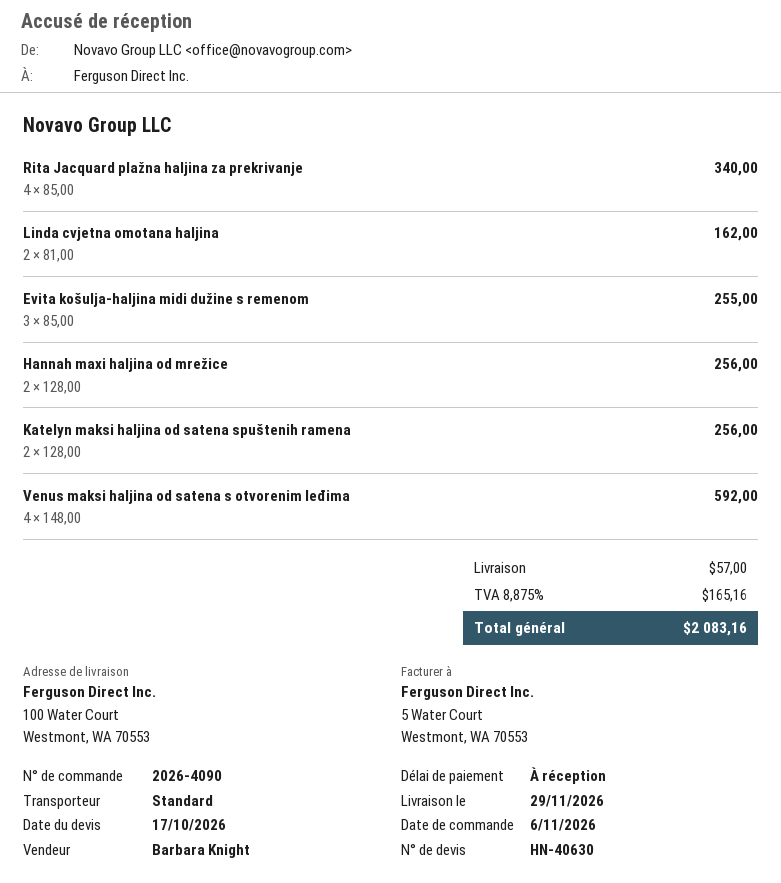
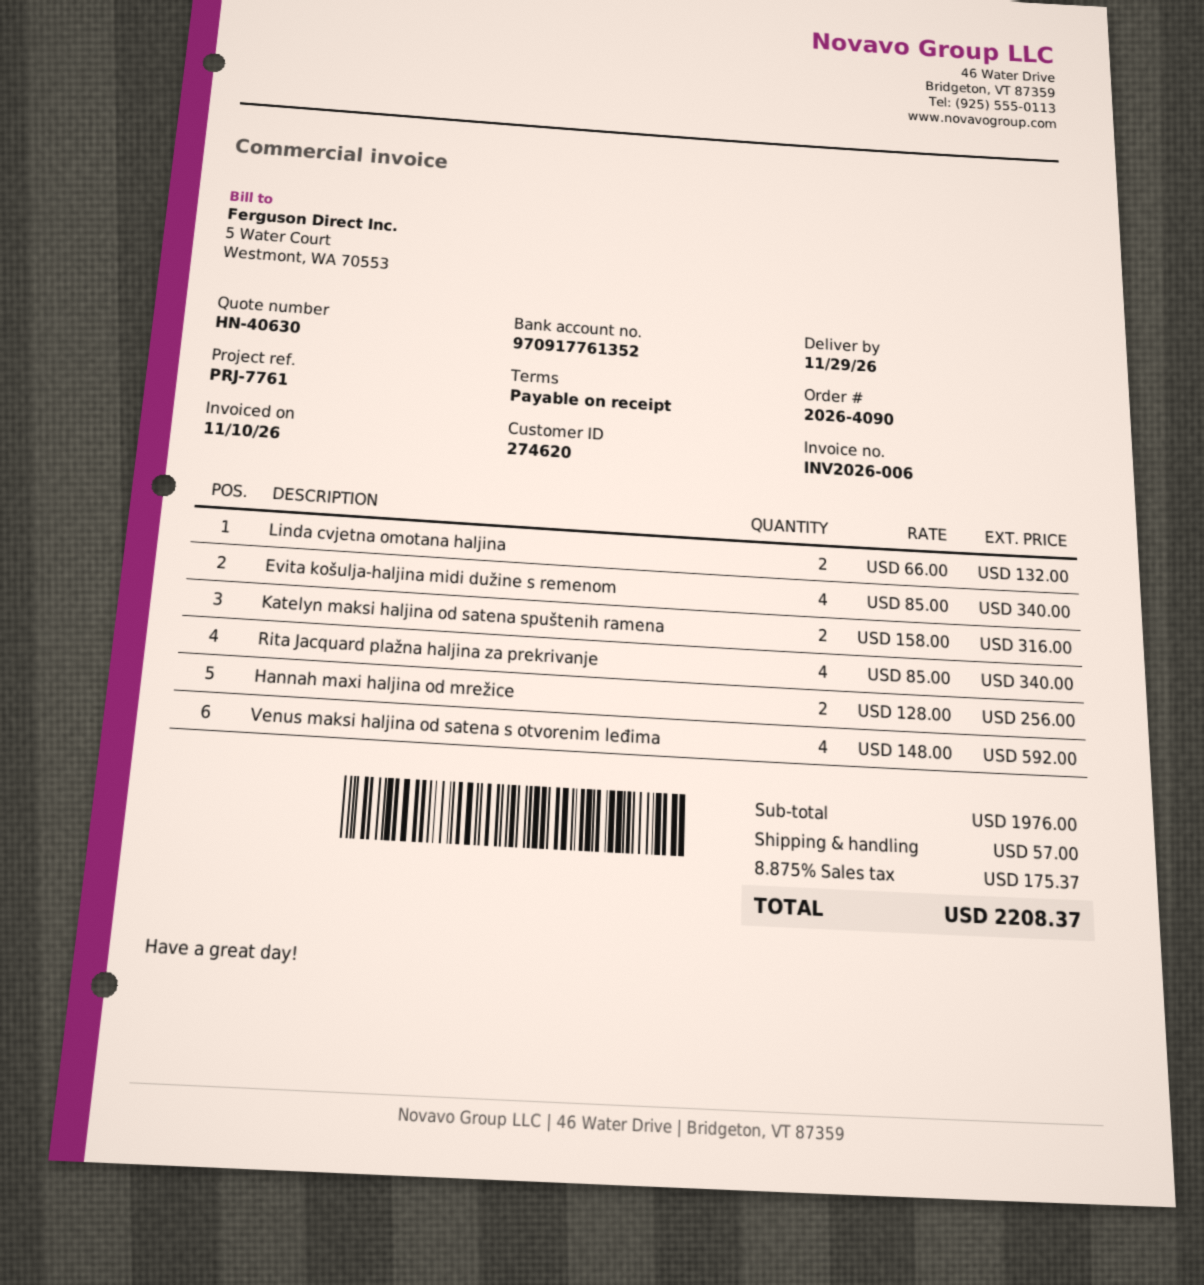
Linda cvjetna omotana haljina: 2 x 81.00 = 162.00 -> 2 x 66.00 = 132.00
Evita košulja-haljina midi dužine s remenom: 3 x 85.00 = 255.00 -> 4 x 85.00 = 340.00
Katelyn maksi haljina od satena spuštenih ramena: 2 x 128.00 = 256.00 -> 2 x 158.00 = 316.00
tax: 8.875% = 165.16 -> 8.875% = 175.37
total: 2083.16 -> 2208.37

